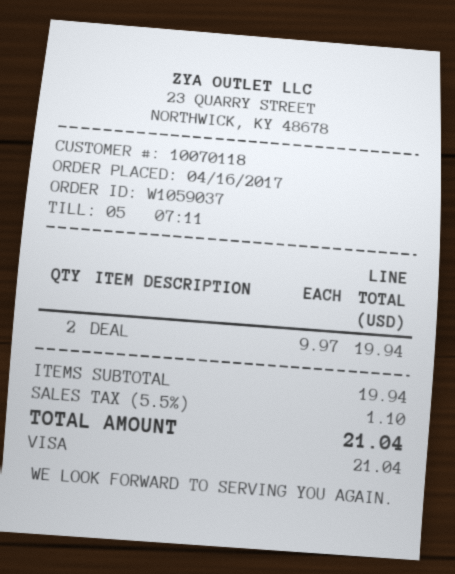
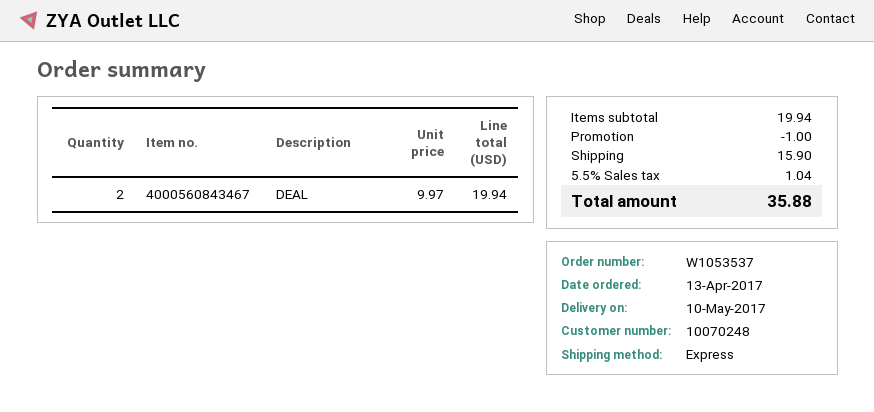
order number: W1059037 -> W1053537
order date: 2017-04-16 -> 2017-04-13
customer number: 10070118 -> 10070248
discount: none -> 1.00
shipping: none -> 15.90
tax: 5.5% = 1.10 -> 5.5% = 1.04
total: 21.04 -> 35.88

